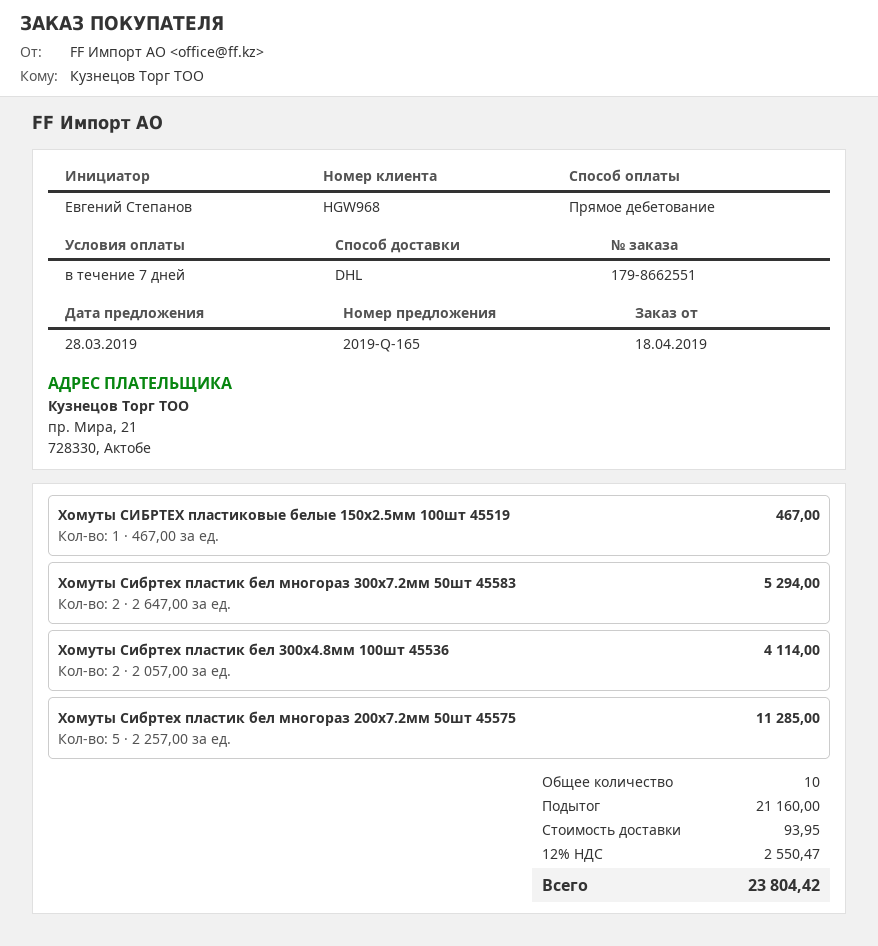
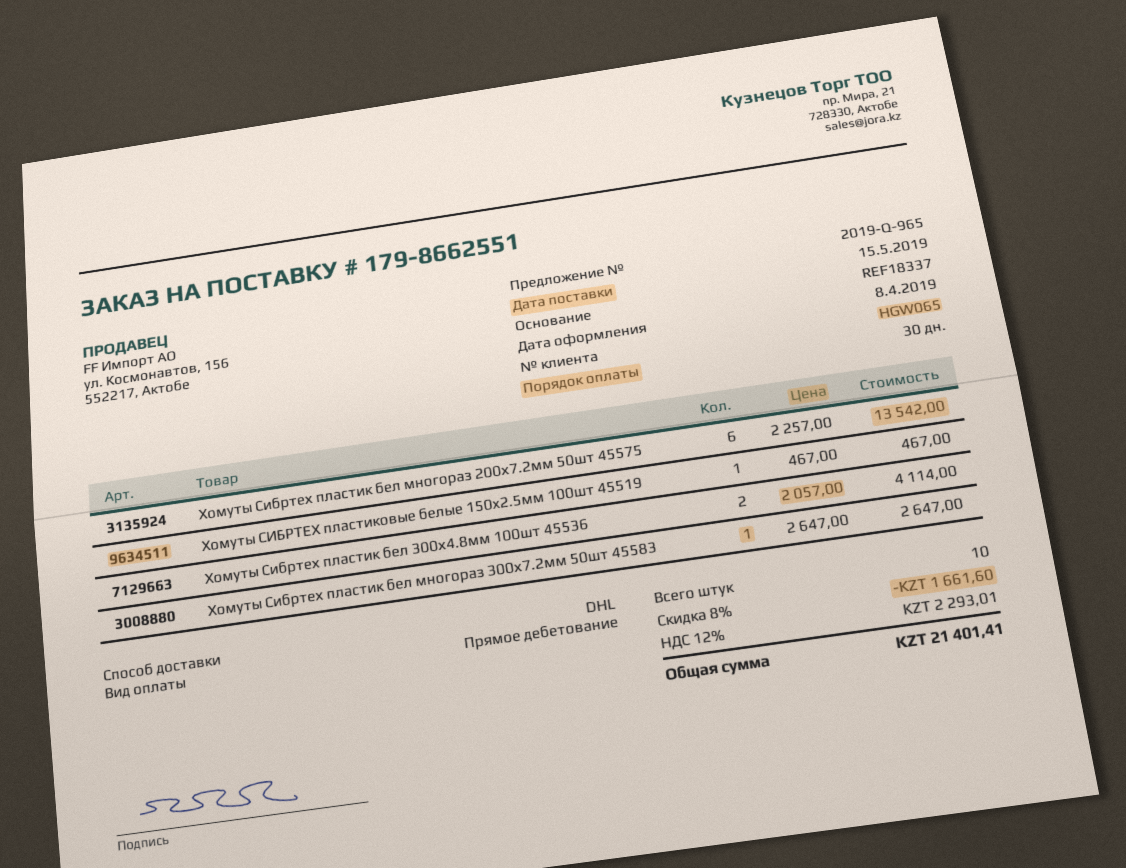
quote number: 2019-Q-165 -> 2019-Q-965
order date: 2019-04-18 -> 2019-04-08
payment terms: 7 days -> 30 days
customer number: HGW968 -> HGW065
Хомуты Сибртех пластик бел многораз 300х7.2мм 50шт 45583: 2 x 2647.00 = 5294.00 -> 1 x 2647.00 = 2647.00
Хомуты Сибртех пластик бел многораз 200х7.2мм 50шт 45575: 5 x 2257.00 = 11285.00 -> 6 x 2257.00 = 13542.00
discount: none -> 8% = 1661.60
shipping: 93.95 -> none
tax: 12% = 2550.47 -> 12% = 2293.01
total: 23804.42 -> 21401.41

